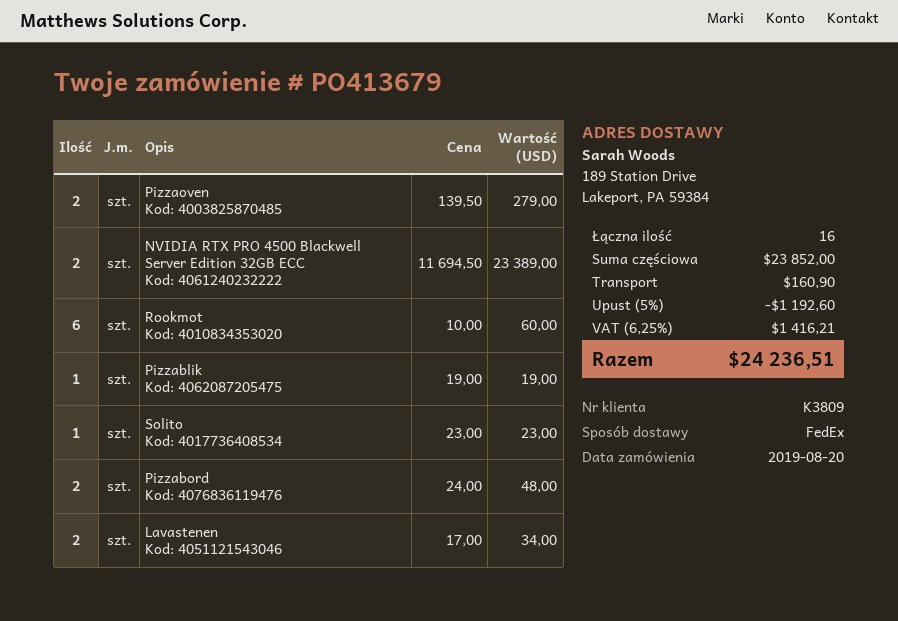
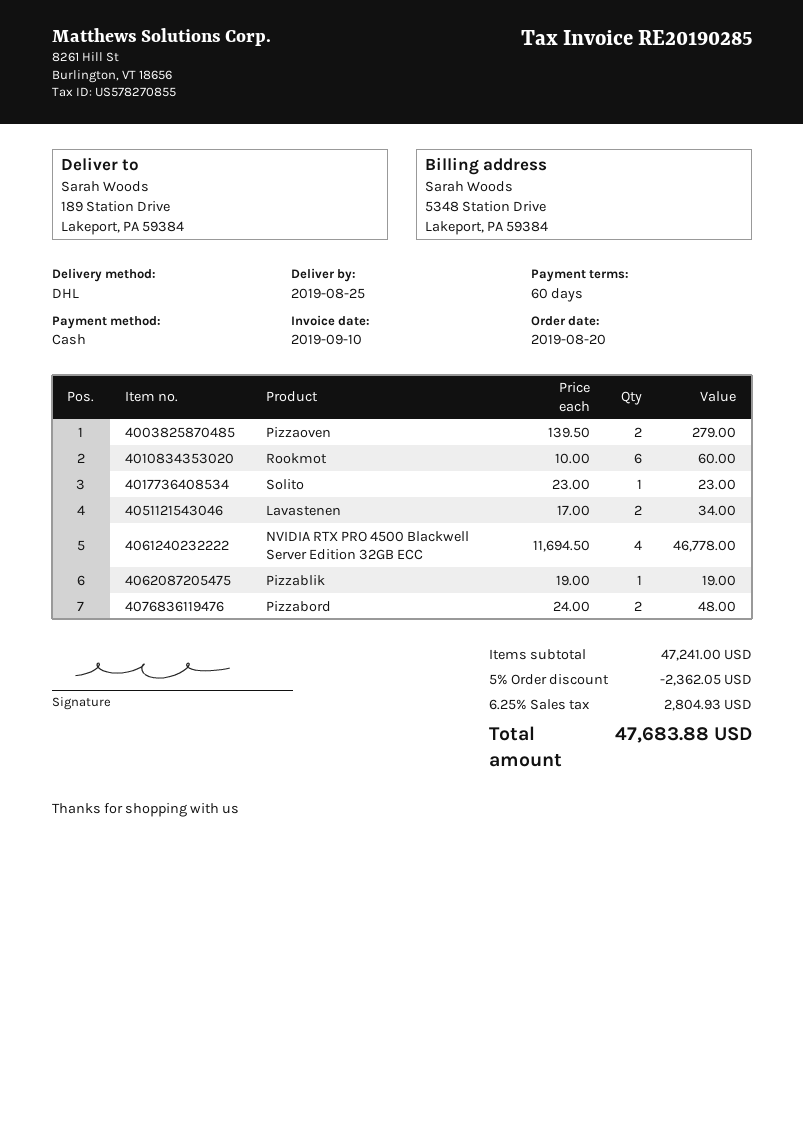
shipping method: FedEx -> DHL
NVIDIA RTX PRO 4500 Blackwell Server Edition 32GB ECC: 2 x 11694.50 = 23389.00 -> 4 x 11694.50 = 46778.00
subtotal: 23852.00 -> 47241.00
discount: 5% = 1192.60 -> 5% = 2362.05
shipping: 160.90 -> none
tax: 6.25% = 1416.21 -> 6.25% = 2804.93
total: 24236.51 -> 47683.88

